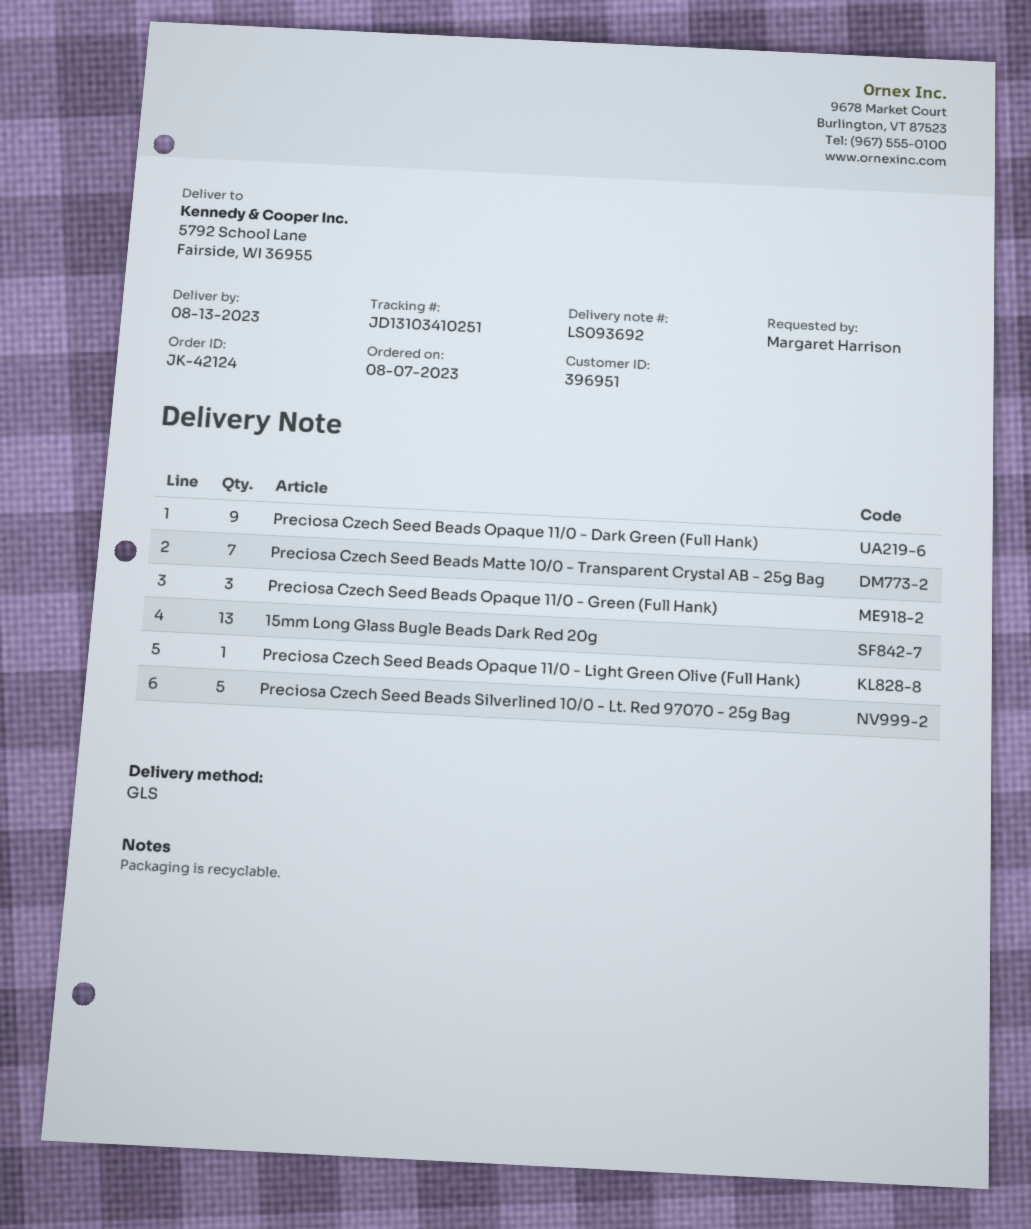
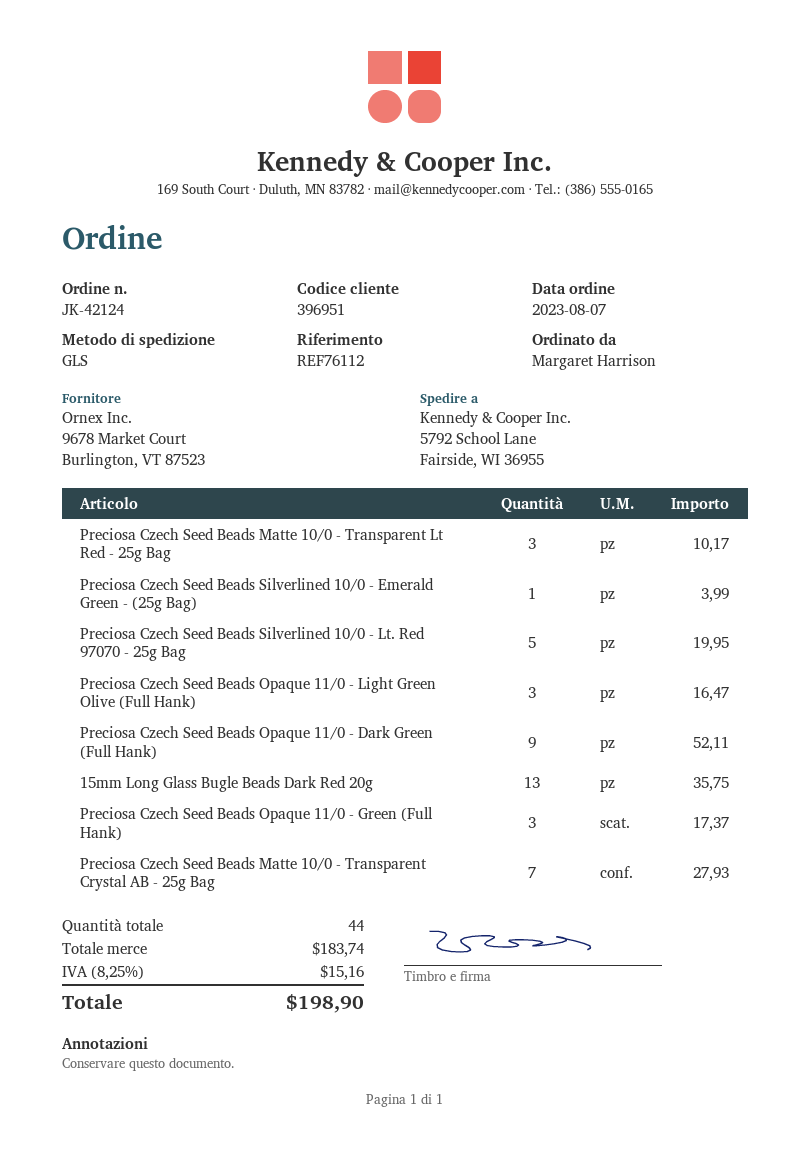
Preciosa Czech Seed Beads Opaque 11/0 - Light Green Olive (Full Hank): 1 -> 3
Preciosa Czech Seed Beads Matte 10/0 - Transparent Lt Red - 25g Bag: none -> 3
Preciosa Czech Seed Beads Silverlined 10/0 - Emerald Green - (25g Bag): none -> 1

